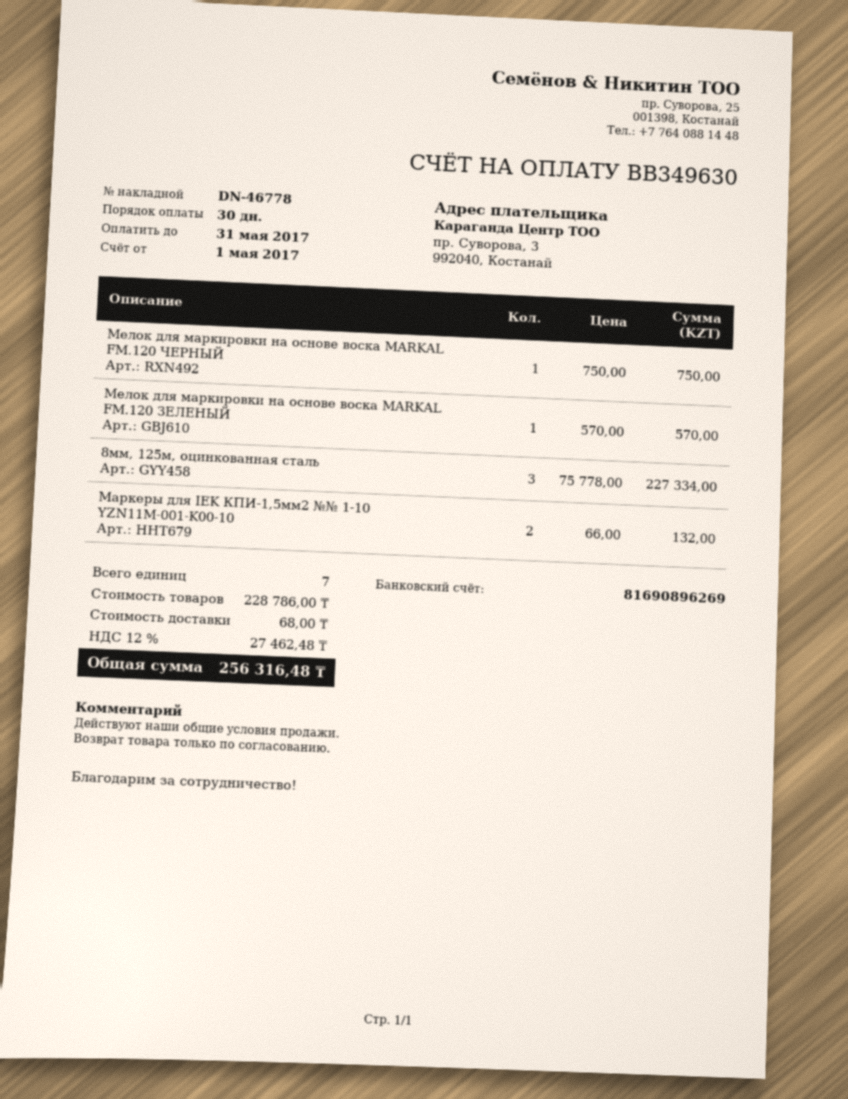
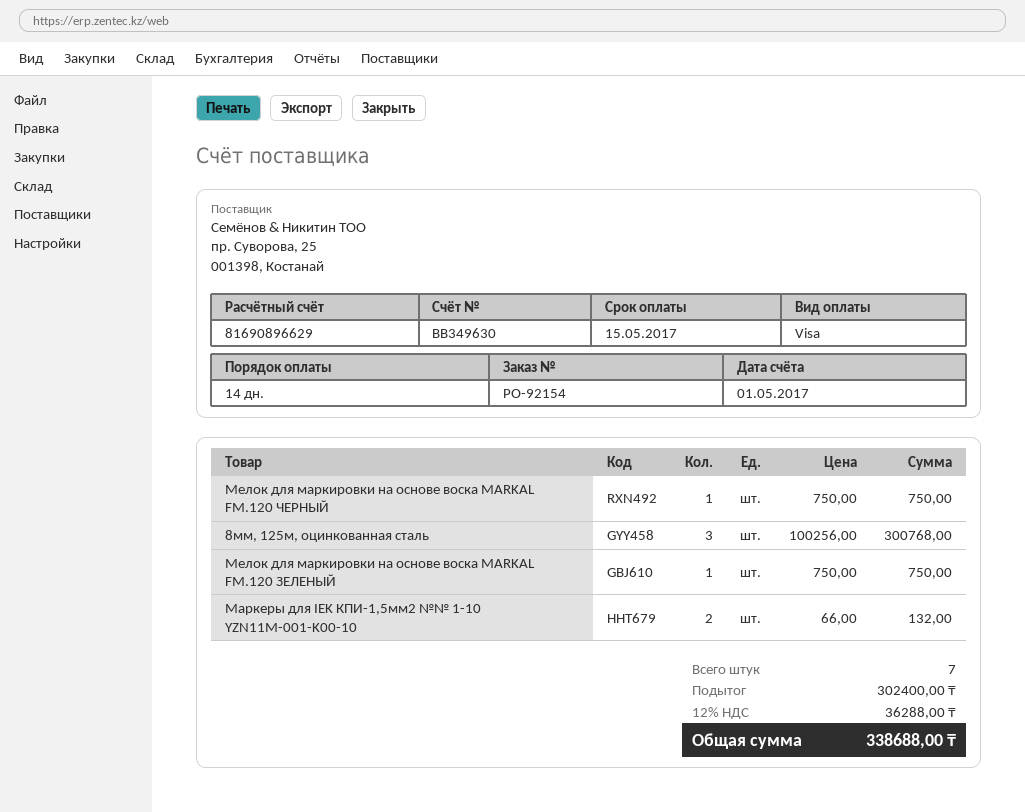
payment terms: 30 days -> 14 days
due date: 2017-05-31 -> 2017-05-15
bank account: 81690896269 -> 81690896629
Мелок для маркировки на основе воска MARKAL FM.120 ЗЕЛЕНЫЙ: 1 x 570.00 = 570.00 -> 1 x 750.00 = 750.00
8мм, 125м, оцинкованная сталь: 3 x 75778.00 = 227334.00 -> 3 x 100256.00 = 300768.00
subtotal: 228786.00 -> 302400.00
shipping: 68.00 -> none
tax: 12% = 27462.48 -> 12% = 36288.00
total: 256316.48 -> 338688.00

